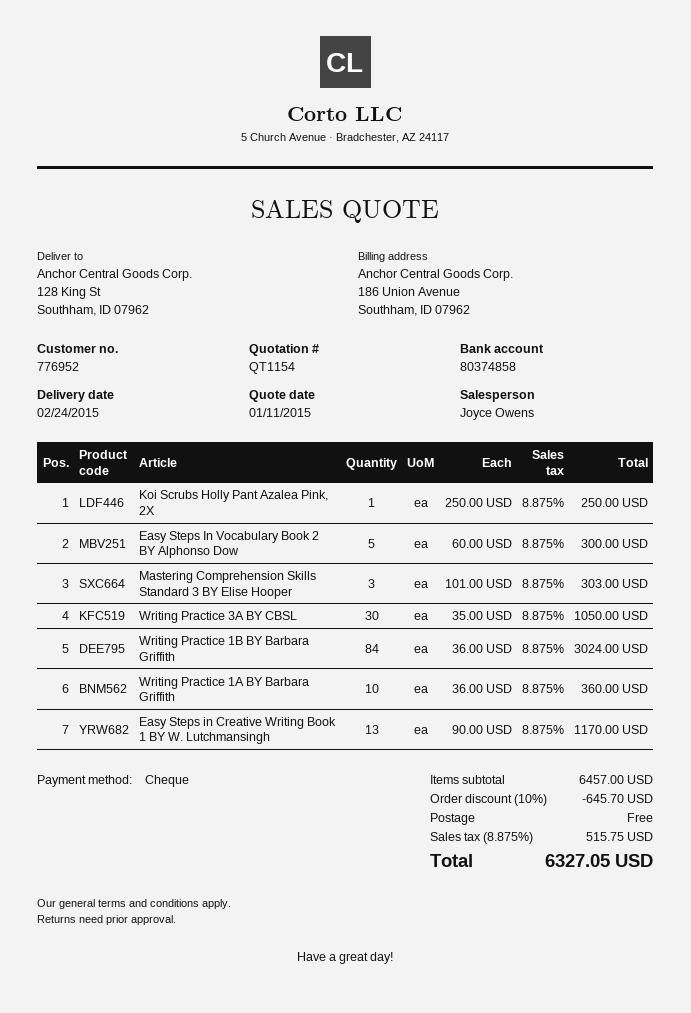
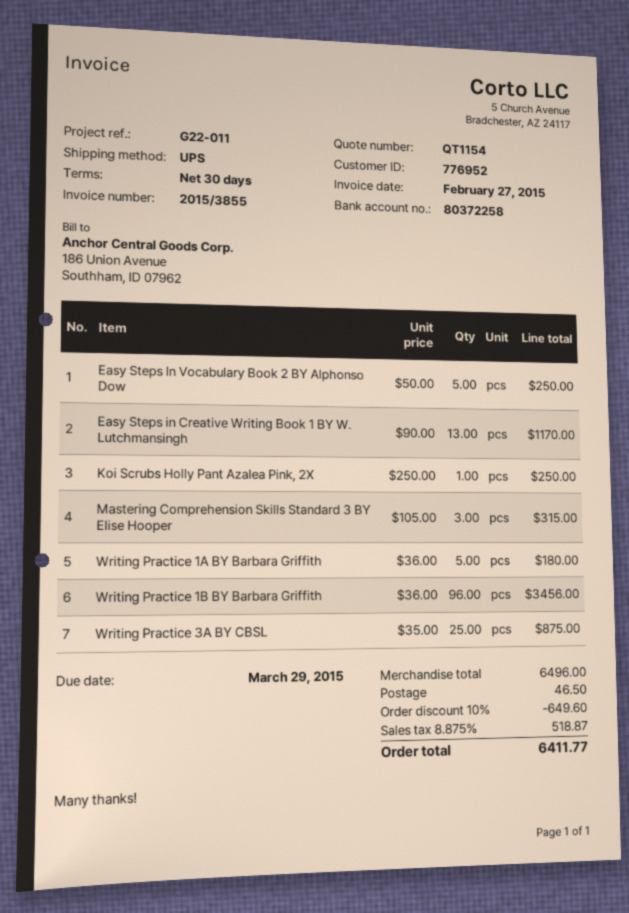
bank account: 80374858 -> 80372258
Easy Steps In Vocabulary Book 2 BY Alphonso Dow: 5 x 60.00 = 300.00 -> 5 x 50.00 = 250.00
Mastering Comprehension Skills Standard 3 BY Elise Hooper: 3 x 101.00 = 303.00 -> 3 x 105.00 = 315.00
Writing Practice 3A BY CBSL: 30 x 35.00 = 1050.00 -> 25 x 35.00 = 875.00
Writing Practice 1B BY Barbara Griffith: 84 x 36.00 = 3024.00 -> 96 x 36.00 = 3456.00
Writing Practice 1A BY Barbara Griffith: 10 x 36.00 = 360.00 -> 5 x 36.00 = 180.00
subtotal: 6457.00 -> 6496.00
discount: 10% = 645.70 -> 10% = 649.60
shipping: 0.00 -> 46.50
tax: 8.875% = 515.75 -> 8.875% = 518.87
total: 6327.05 -> 6411.77

